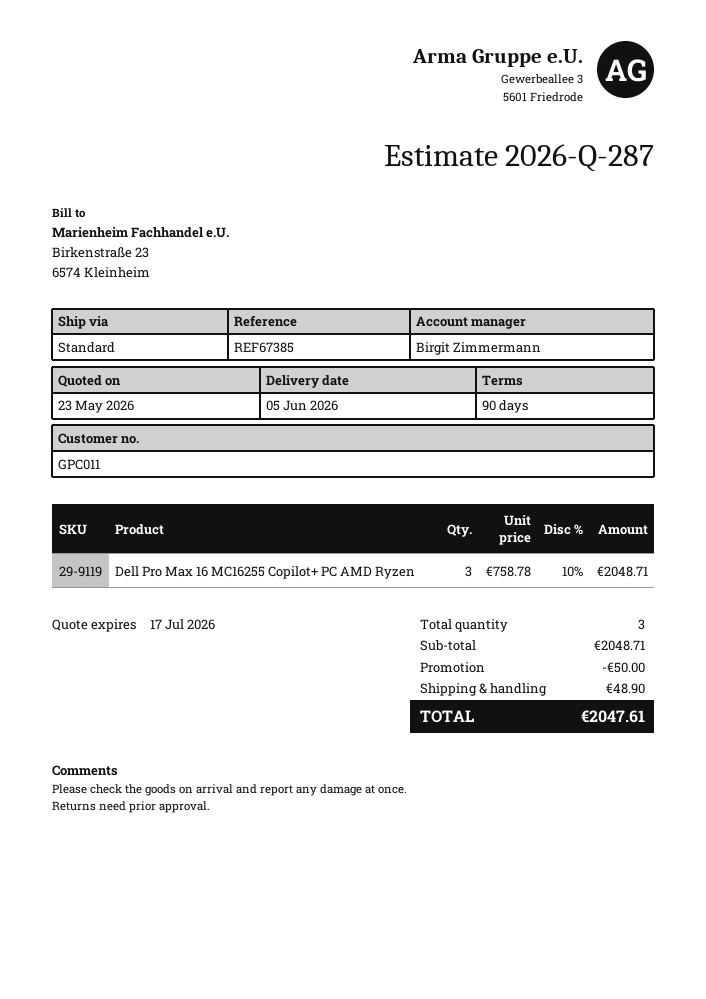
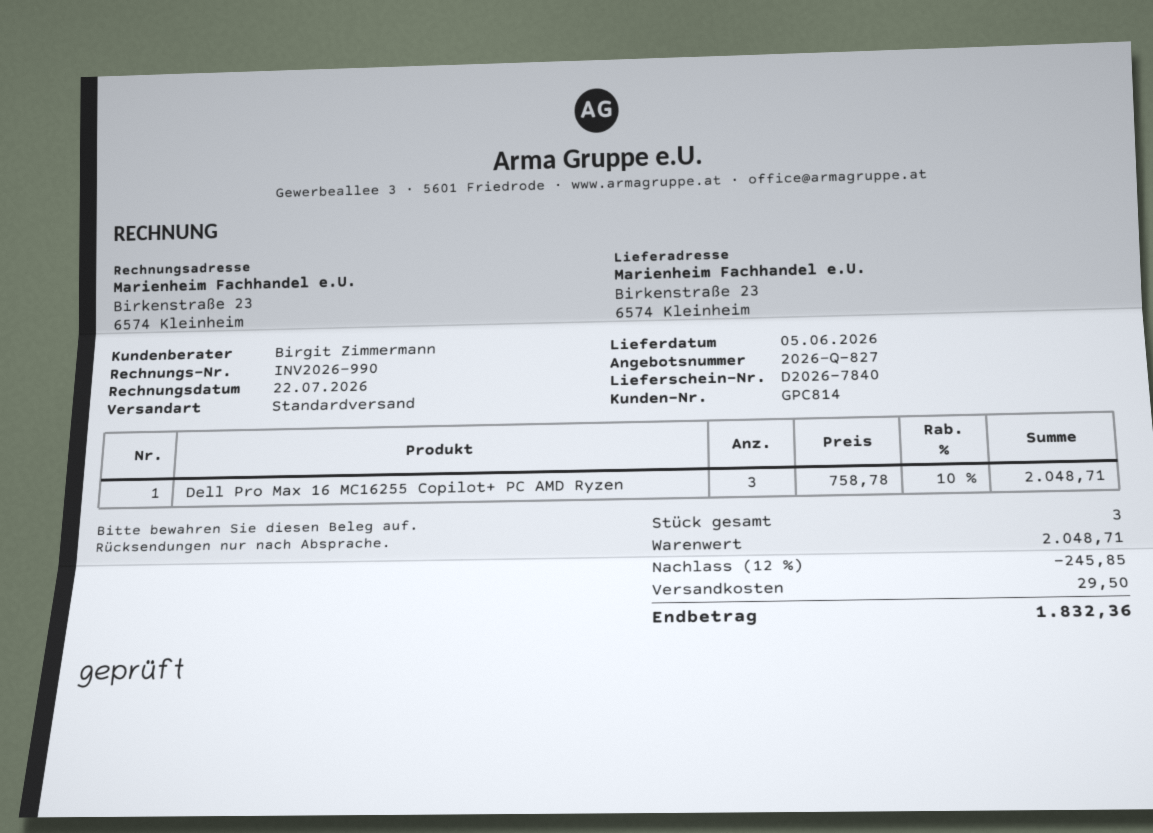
quote number: 2026-Q-287 -> 2026-Q-827
customer number: GPC011 -> GPC814
discount: 50.00 -> 245.85
shipping: 48.90 -> 29.50
total: 2047.61 -> 1832.36

